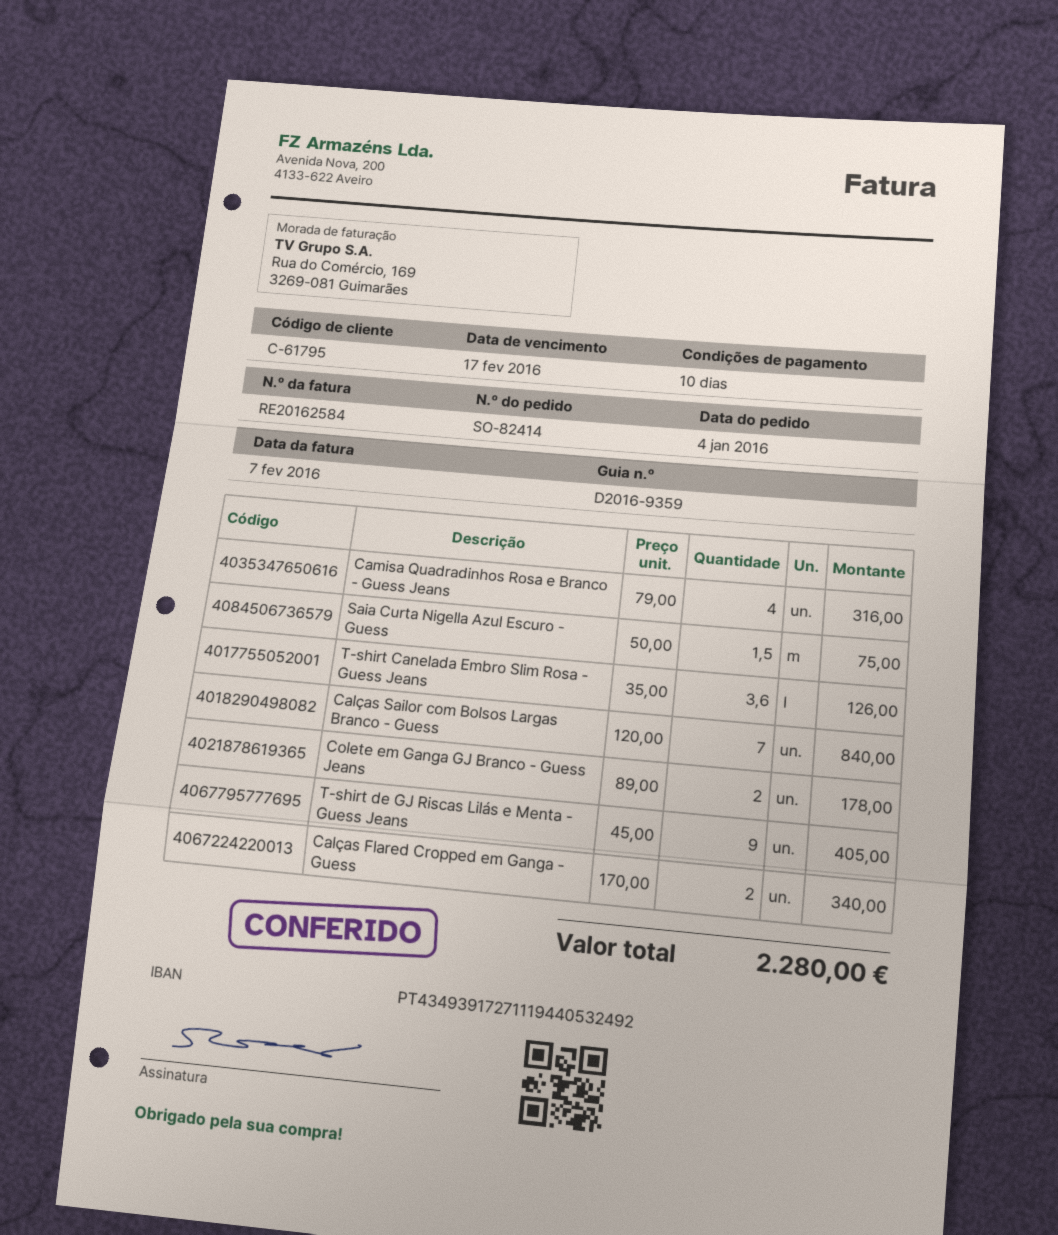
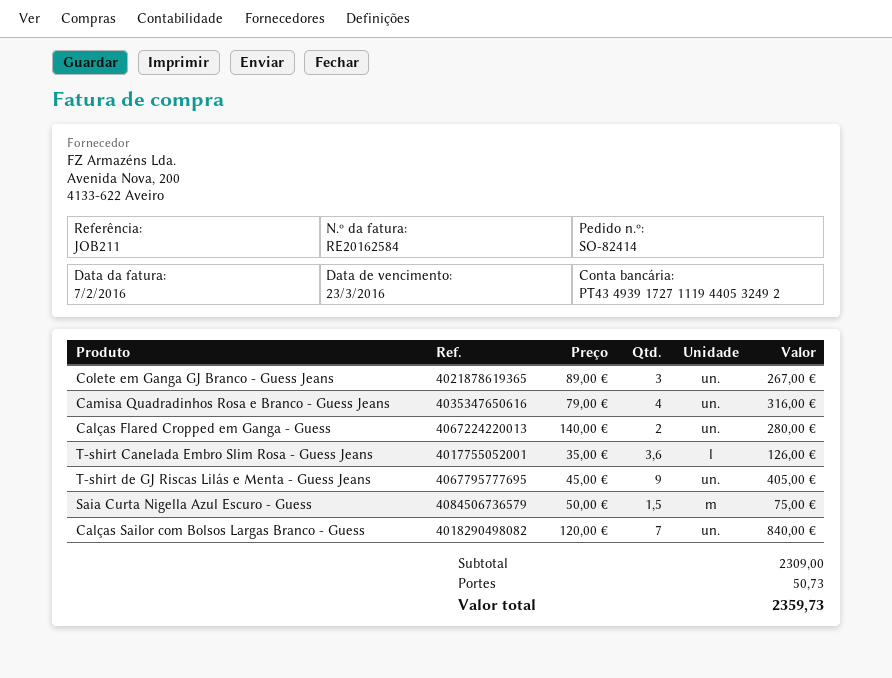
due date: 2016-02-17 -> 2016-03-23
Colete em Ganga GJ Branco - Guess Jeans: 2 x 89.00 = 178.00 -> 3 x 89.00 = 267.00
Calças Flared Cropped em Ganga - Guess: 2 x 170.00 = 340.00 -> 2 x 140.00 = 280.00
shipping: none -> 50.73
total: 2280.00 -> 2359.73

